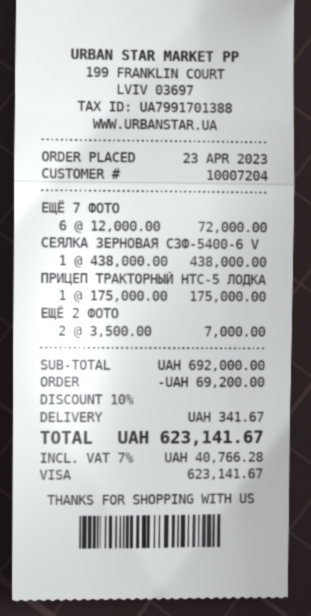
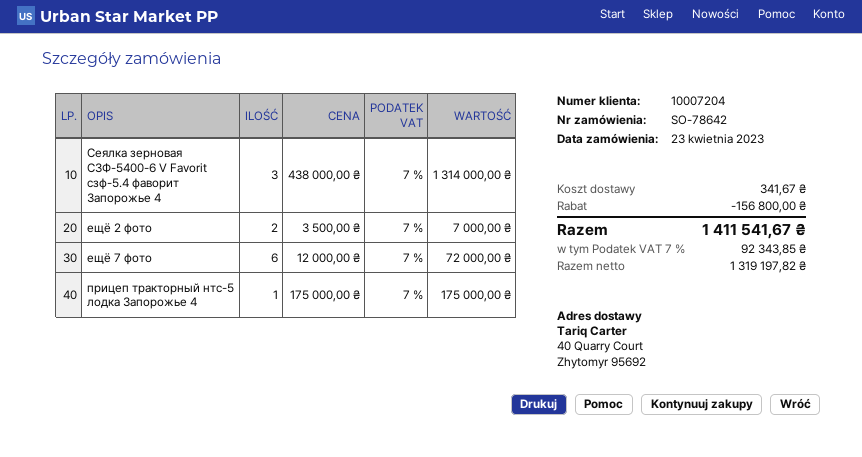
СЕЯЛКА ЗЕРНОВАЯ СЗФ-5400-6 V: 1 x 438000.00 = 438000.00 -> 3 x 438000.00 = 1314000.00
discount: 69200.00 -> 156800.00
tax: 7% = 40766.28 -> 7% = 92343.85
total: 623141.67 -> 1411541.67

